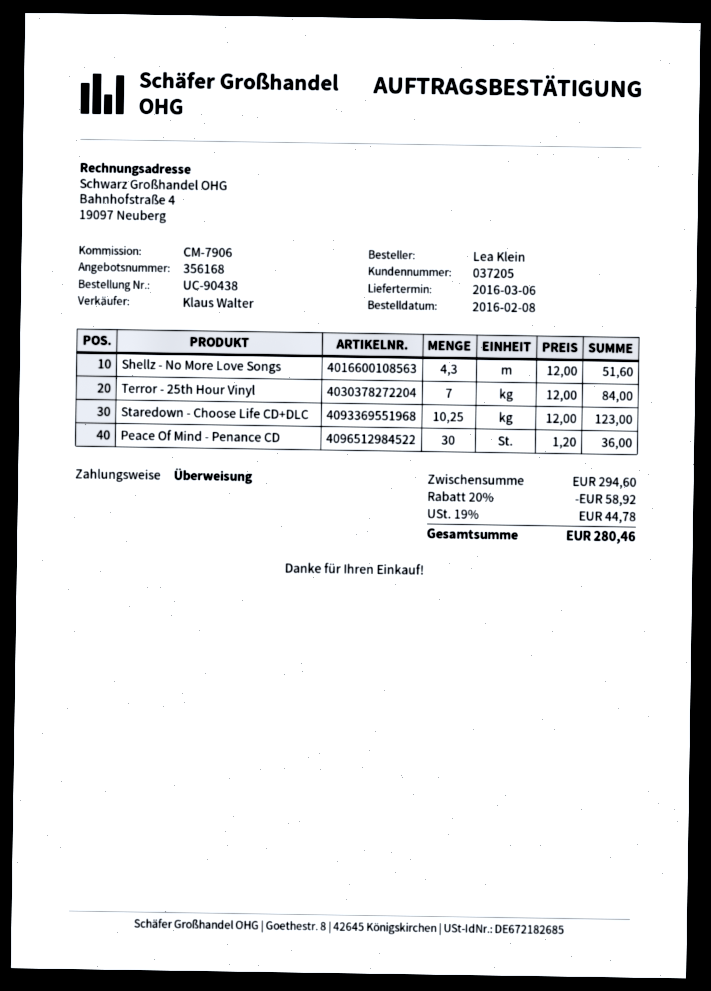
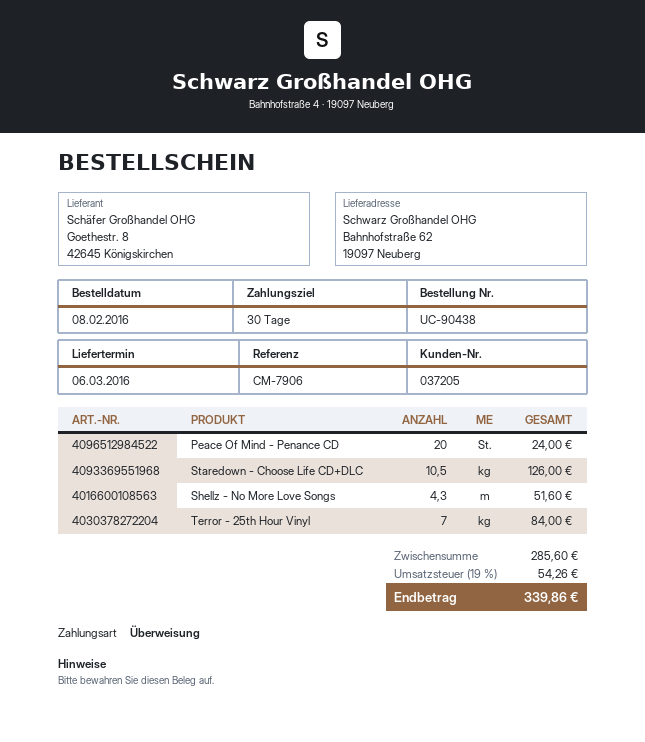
Staredown - Choose Life CD+DLC: 10.25 for 123.00 -> 10.5 for 126.00
Peace Of Mind - Penance CD: 30 for 36.00 -> 20 for 24.00
subtotal: 294.60 -> 285.60
discount: 20% = 58.92 -> none
tax: 19% = 44.78 -> 19% = 54.26
total: 280.46 -> 339.86

